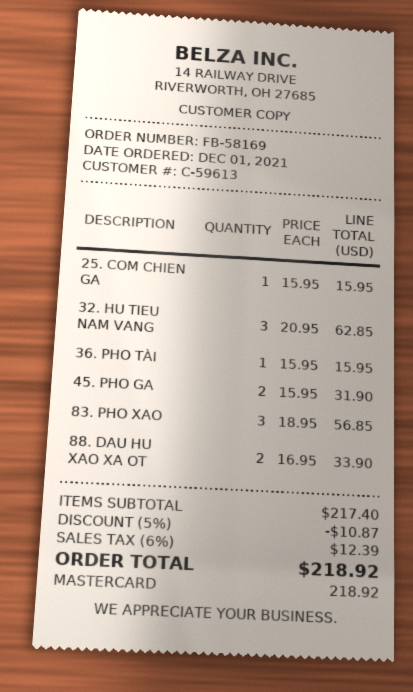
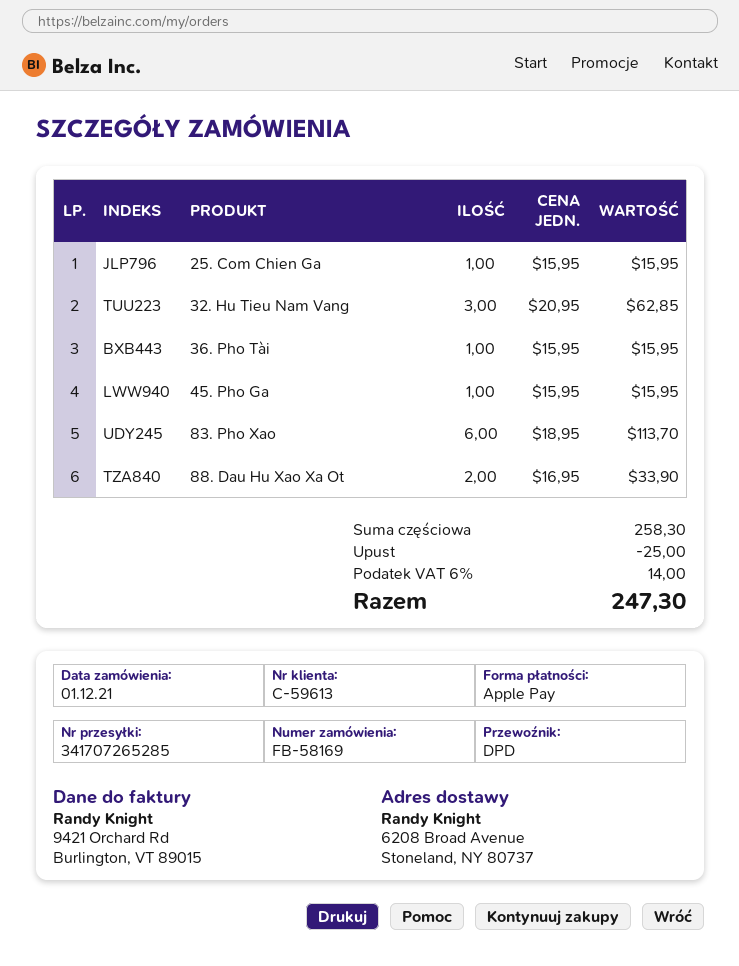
payment method: Mastercard -> Apple Pay
45. PHO GA: 2 x 15.95 = 31.90 -> 1 x 15.95 = 15.95
83. PHO XAO: 3 x 18.95 = 56.85 -> 6 x 18.95 = 113.70
subtotal: 217.40 -> 258.30
discount: 10.87 -> 25.00
tax: 6% = 12.39 -> 6% = 14.00
total: 218.92 -> 247.30

